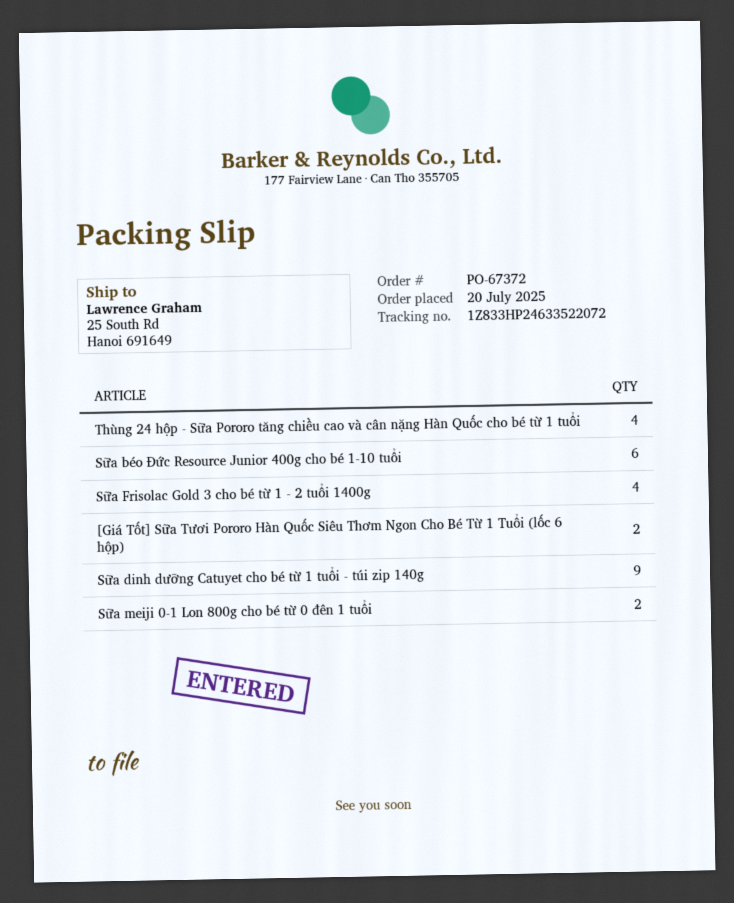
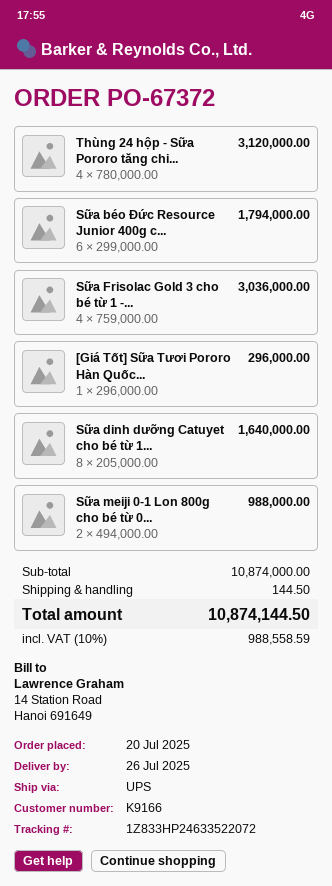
[Giá Tốt] Sữa Tươi Pororo Hàn Quốc Siêu Thơm Ngon Cho Bé Từ 1 Tuổi (lốc 6 hộp): 2 -> 1
Sữa dinh dưỡng Catuyet cho bé từ 1 tuổi - túi zip 140g: 9 -> 8

